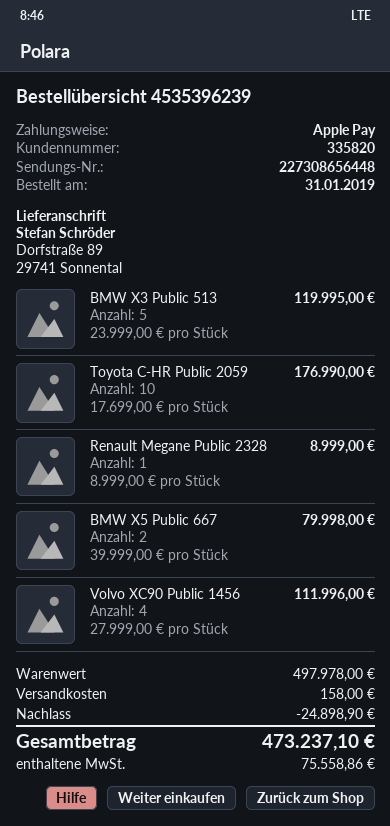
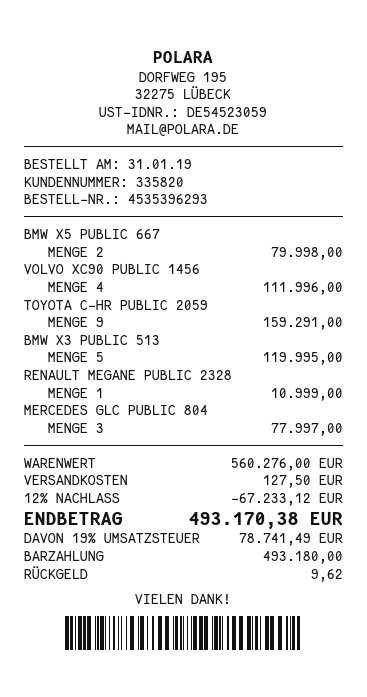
order number: 4535396239 -> 4535396293
payment method: Apple Pay -> cash
Toyota C-HR Public 2059: 10 for 176990.00 -> 9 for 159291.00
Renault Megane Public 2328: 1 for 8999.00 -> 1 for 10999.00
MERCEDES GLC PUBLIC 804: none -> 3 for 77997.00
subtotal: 497978.00 -> 560276.00
discount: 24898.90 -> 67233.12
shipping: 158.00 -> 127.50
tax: 75558.86 -> 78741.49
total: 473237.10 -> 493170.38

